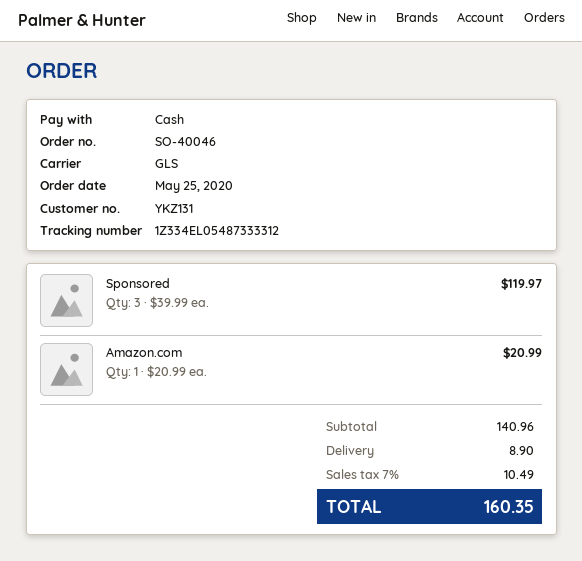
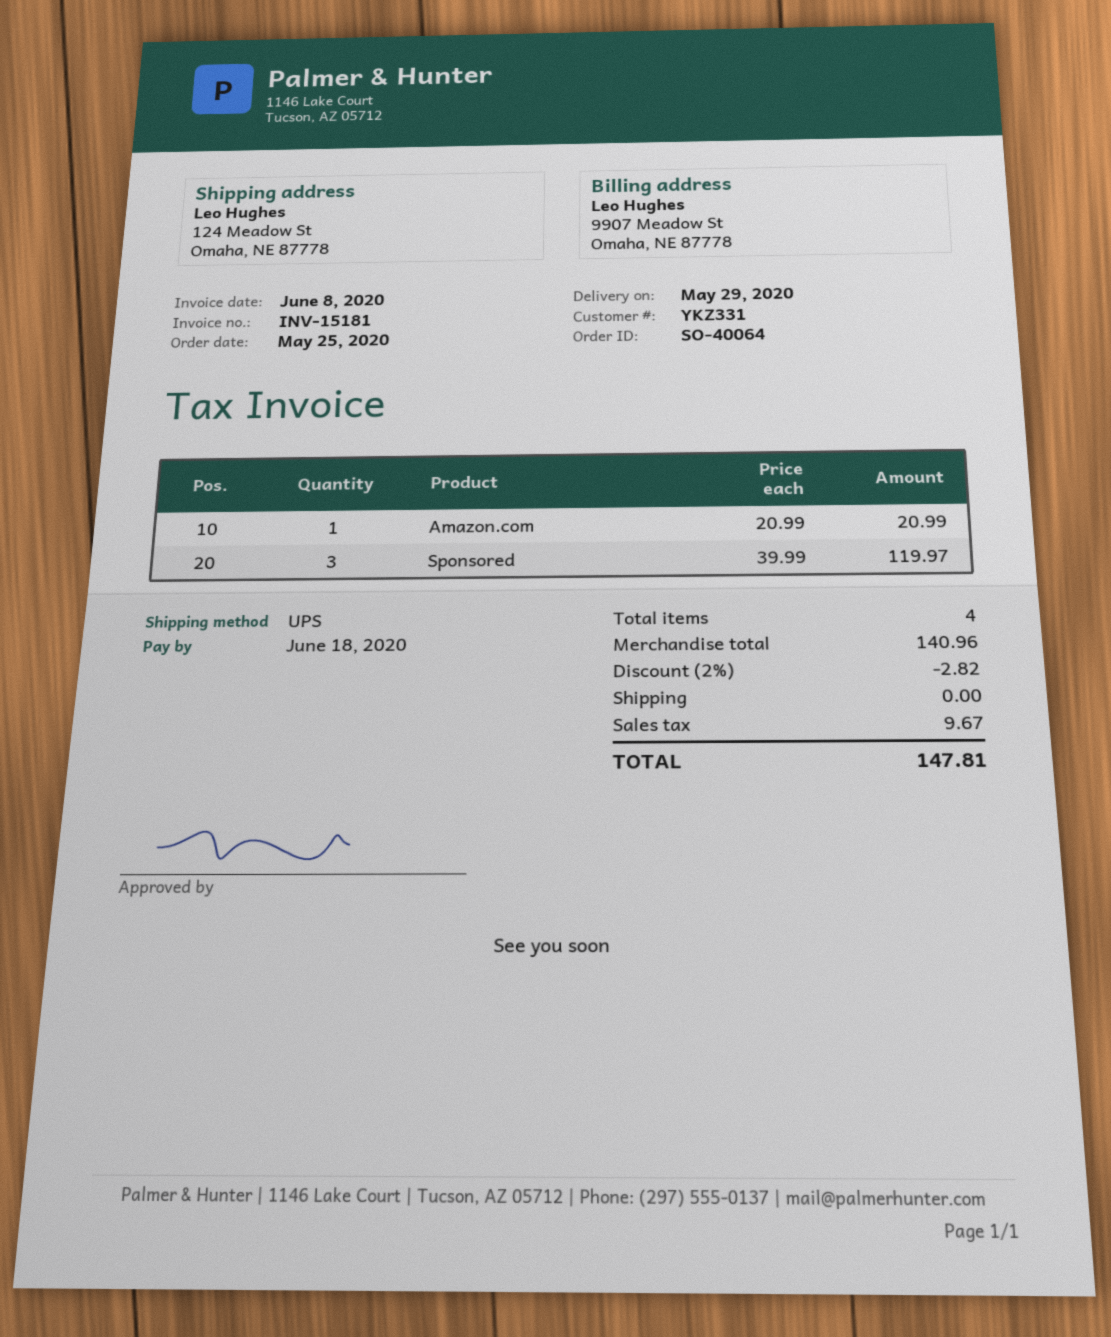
order number: SO-40046 -> SO-40064
customer number: YKZ131 -> YKZ331
shipping method: GLS -> UPS
discount: none -> 2% = 2.82
shipping: 8.90 -> 0.00
tax: 10.49 -> 9.67
total: 160.35 -> 147.81

